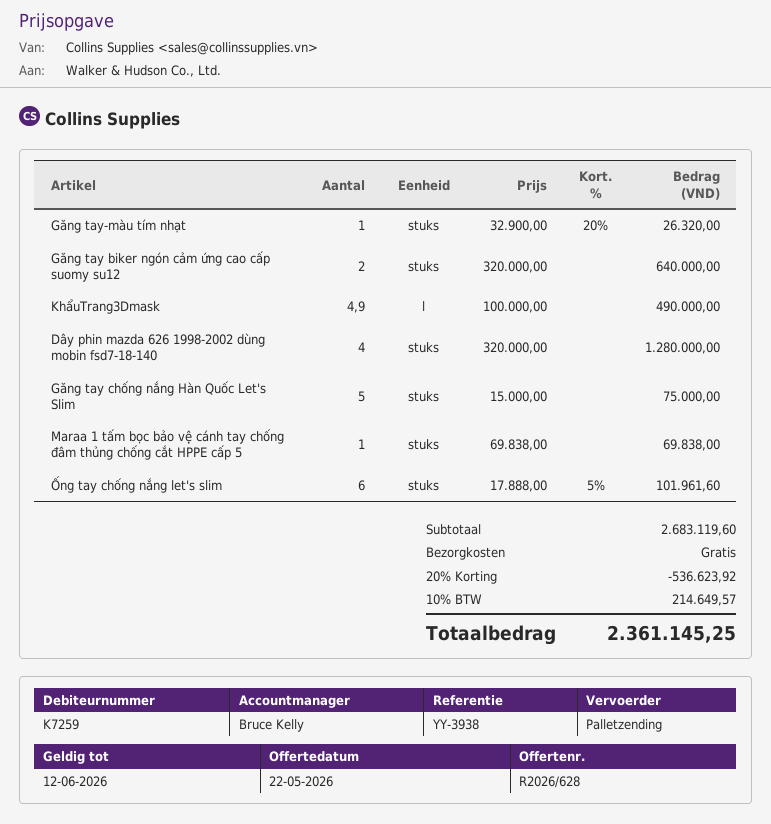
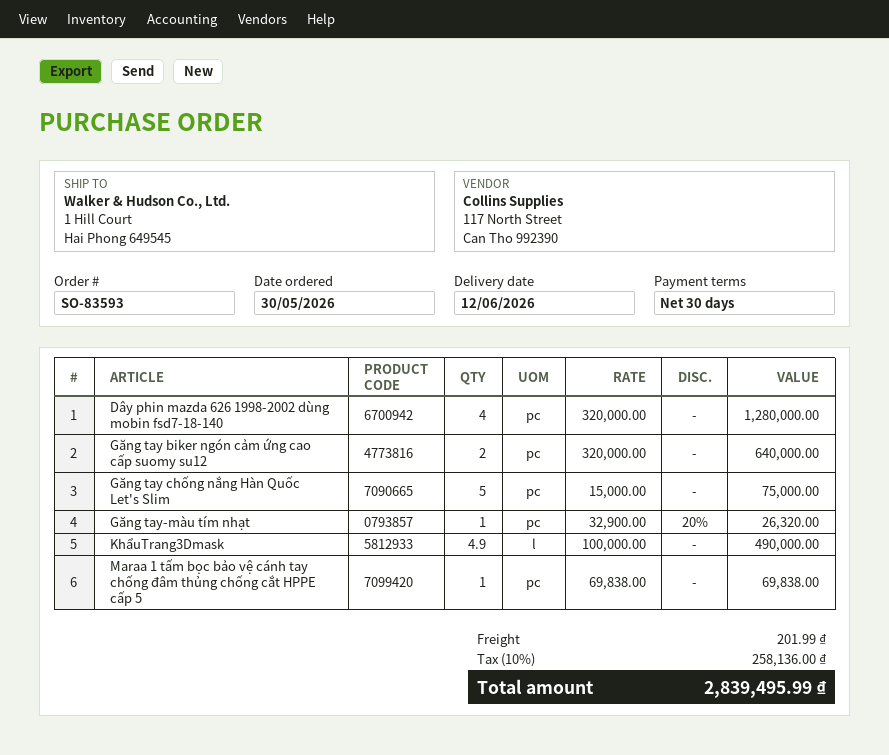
Ống tay chống nắng let's slim: 6 x 17888.00 - 5% = 101961.60 -> none
discount: 20% = 536623.92 -> none
shipping: 0.00 -> 201.99
tax: 10% = 214649.57 -> 10% = 258136.00
total: 2361145.25 -> 2839495.99

